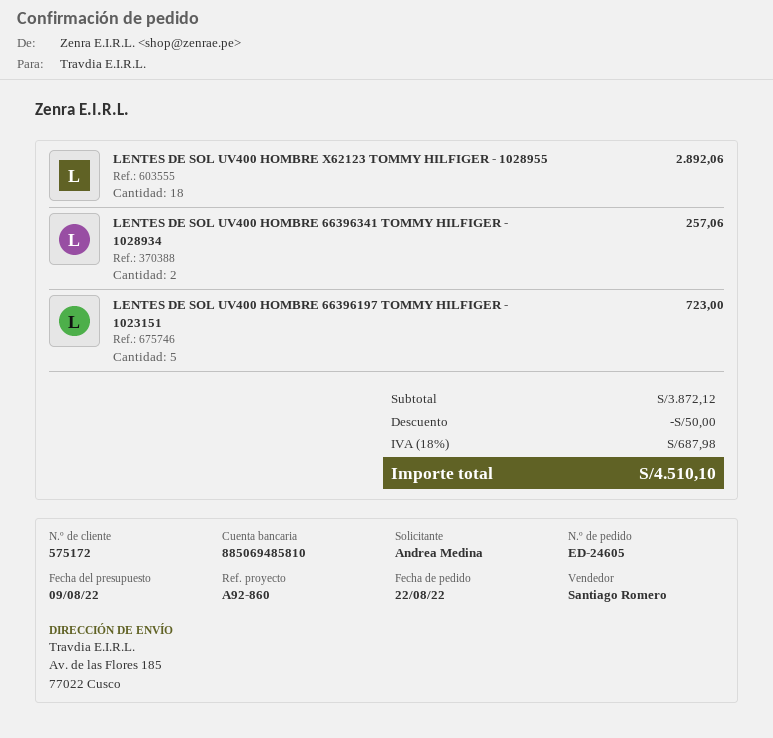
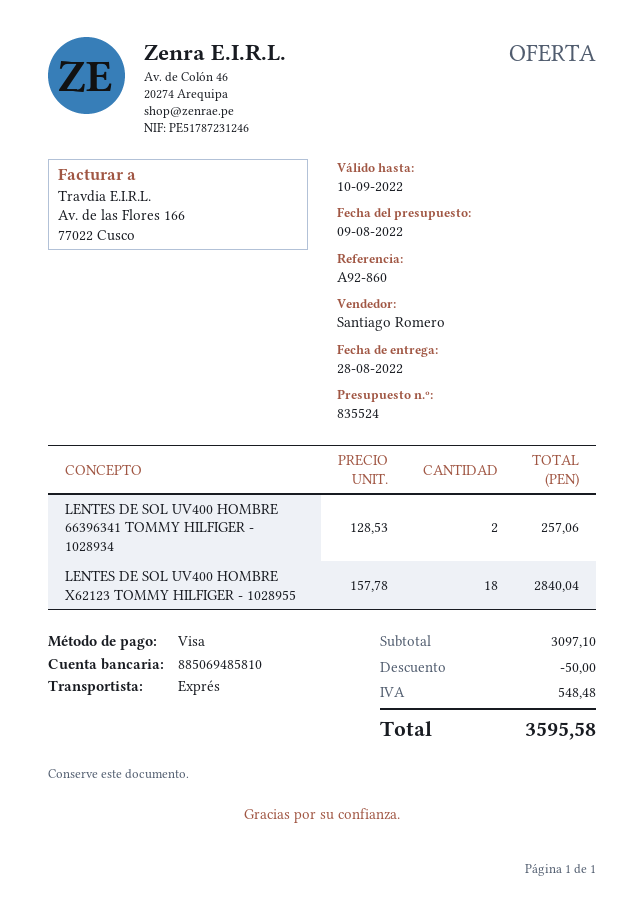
LENTES DE SOL UV400 HOMBRE X62123 TOMMY HILFIGER - 1028955: 18 for 2892.06 -> 18 for 2840.04
LENTES DE SOL UV400 HOMBRE 66396197 TOMMY HILFIGER - 1023151: 5 for 723.00 -> none
subtotal: 3872.12 -> 3097.10
tax: 687.98 -> 548.48
total: 4510.10 -> 3595.58

